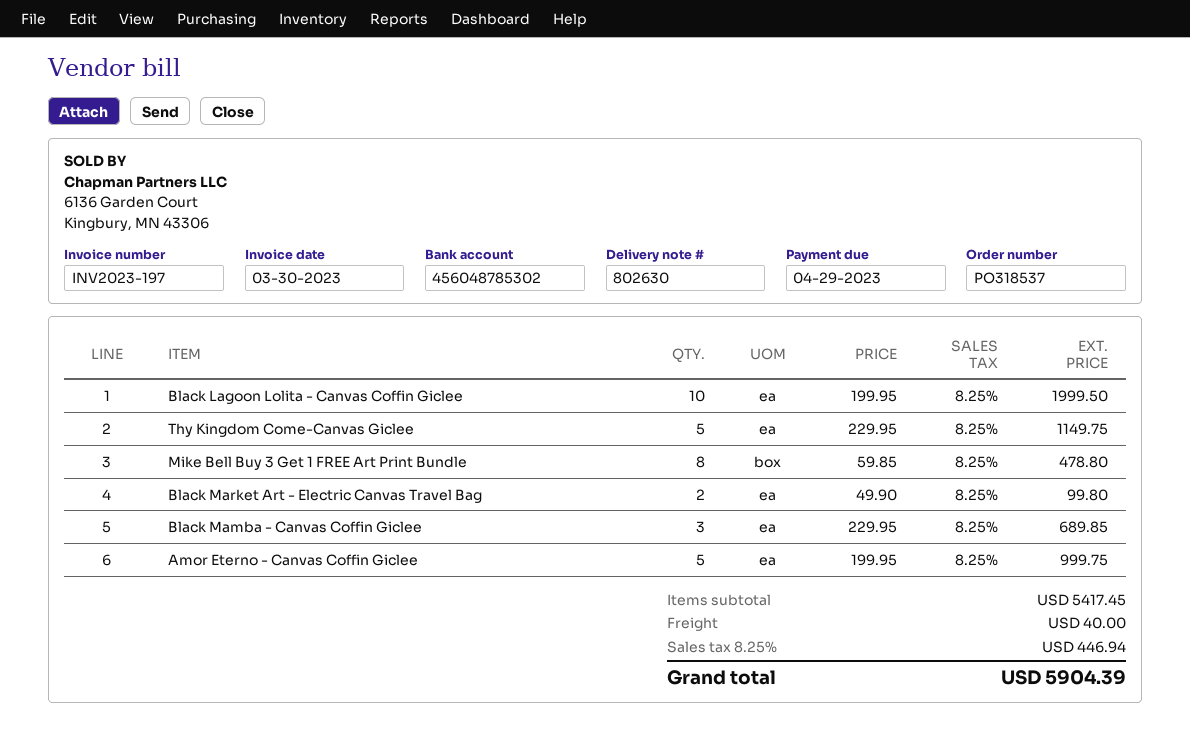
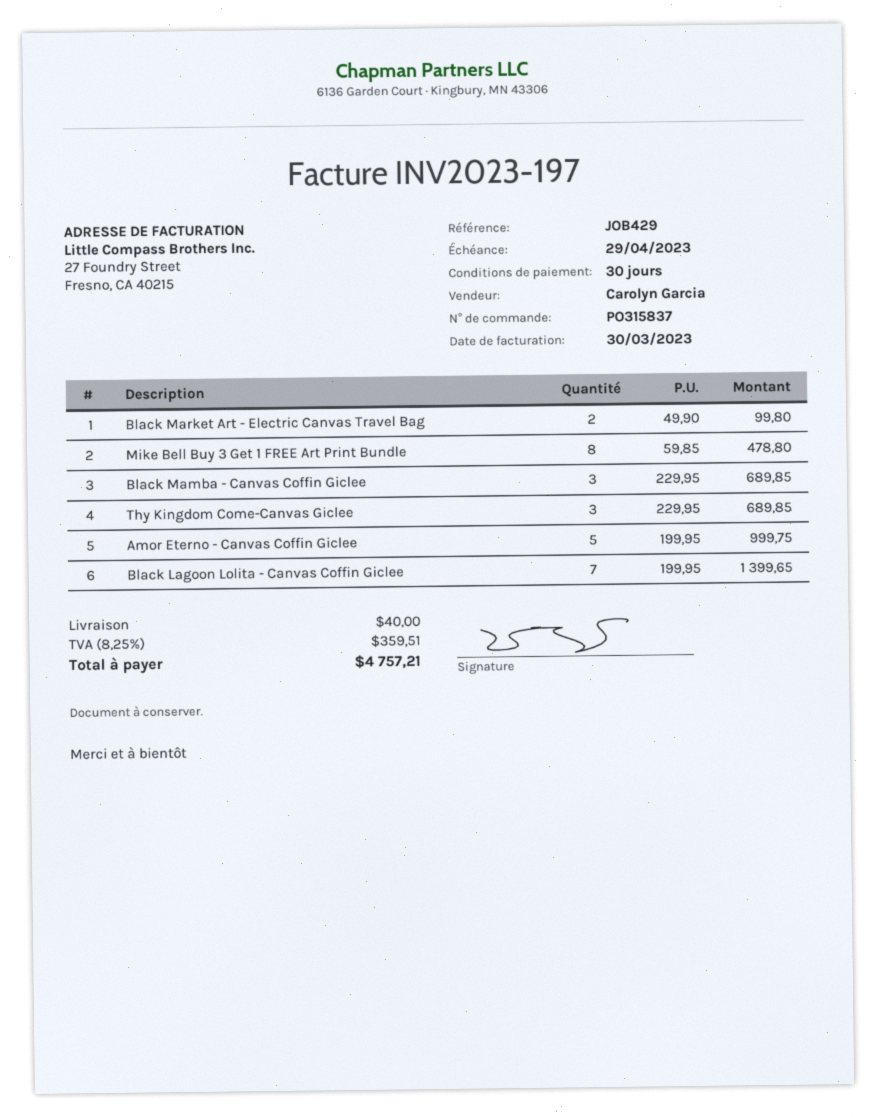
order number: PO318537 -> PO315837
Black Lagoon Lolita - Canvas Coffin Giclee: 10 x 199.95 = 1999.50 -> 7 x 199.95 = 1399.65
Thy Kingdom Come-Canvas Giclee: 5 x 229.95 = 1149.75 -> 3 x 229.95 = 689.85
tax: 8.25% = 446.94 -> 8.25% = 359.51
total: 5904.39 -> 4757.21

